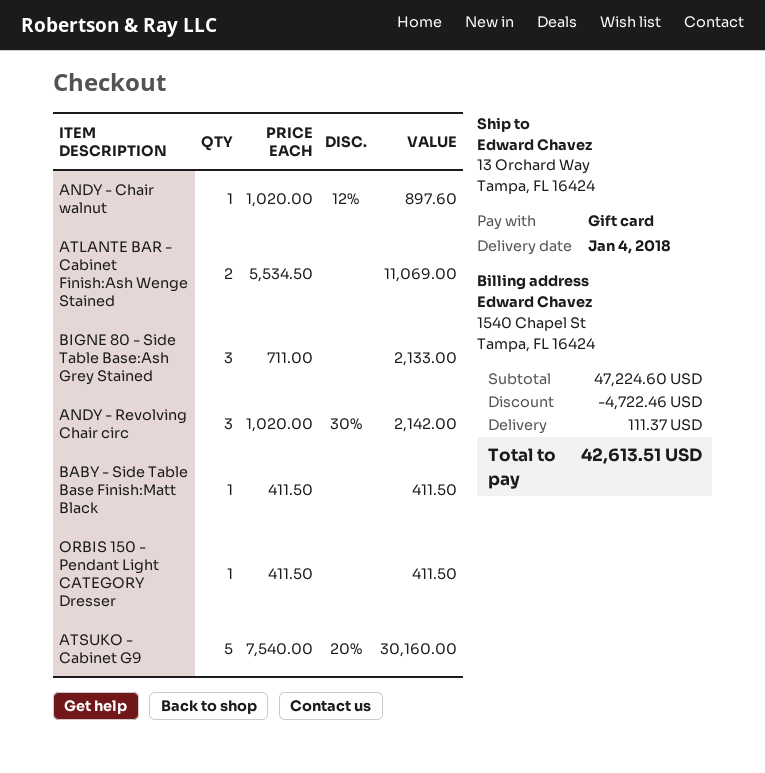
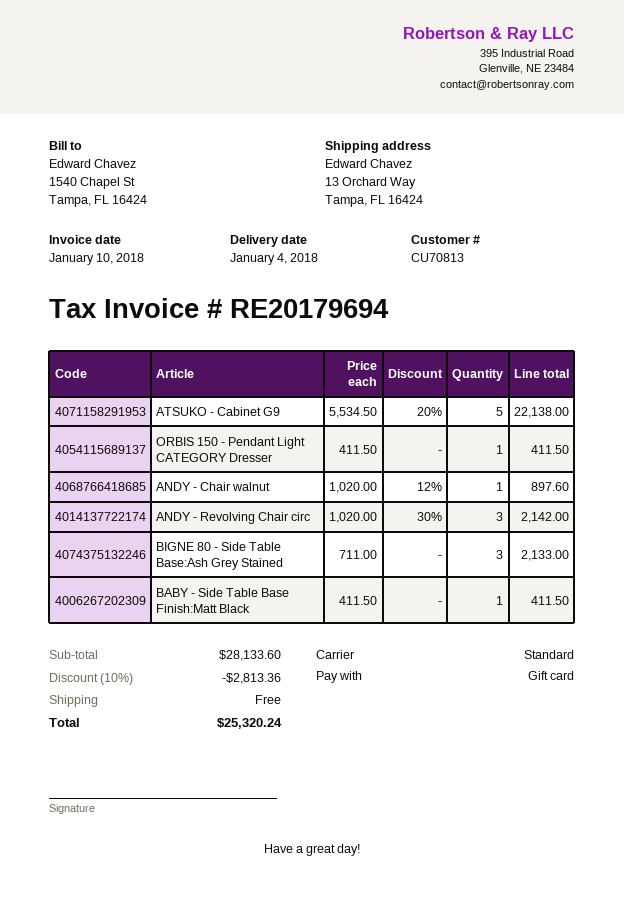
ATLANTE BAR - Cabinet Finish:Ash Wenge Stained: 2 x 5534.50 = 11069.00 -> none
ATSUKO - Cabinet G9: 5 x 7540.00 - 20% = 30160.00 -> 5 x 5534.50 - 20% = 22138.00
subtotal: 47224.60 -> 28133.60
discount: 4722.46 -> 2813.36
shipping: 111.37 -> 0.00
total: 42613.51 -> 25320.24

